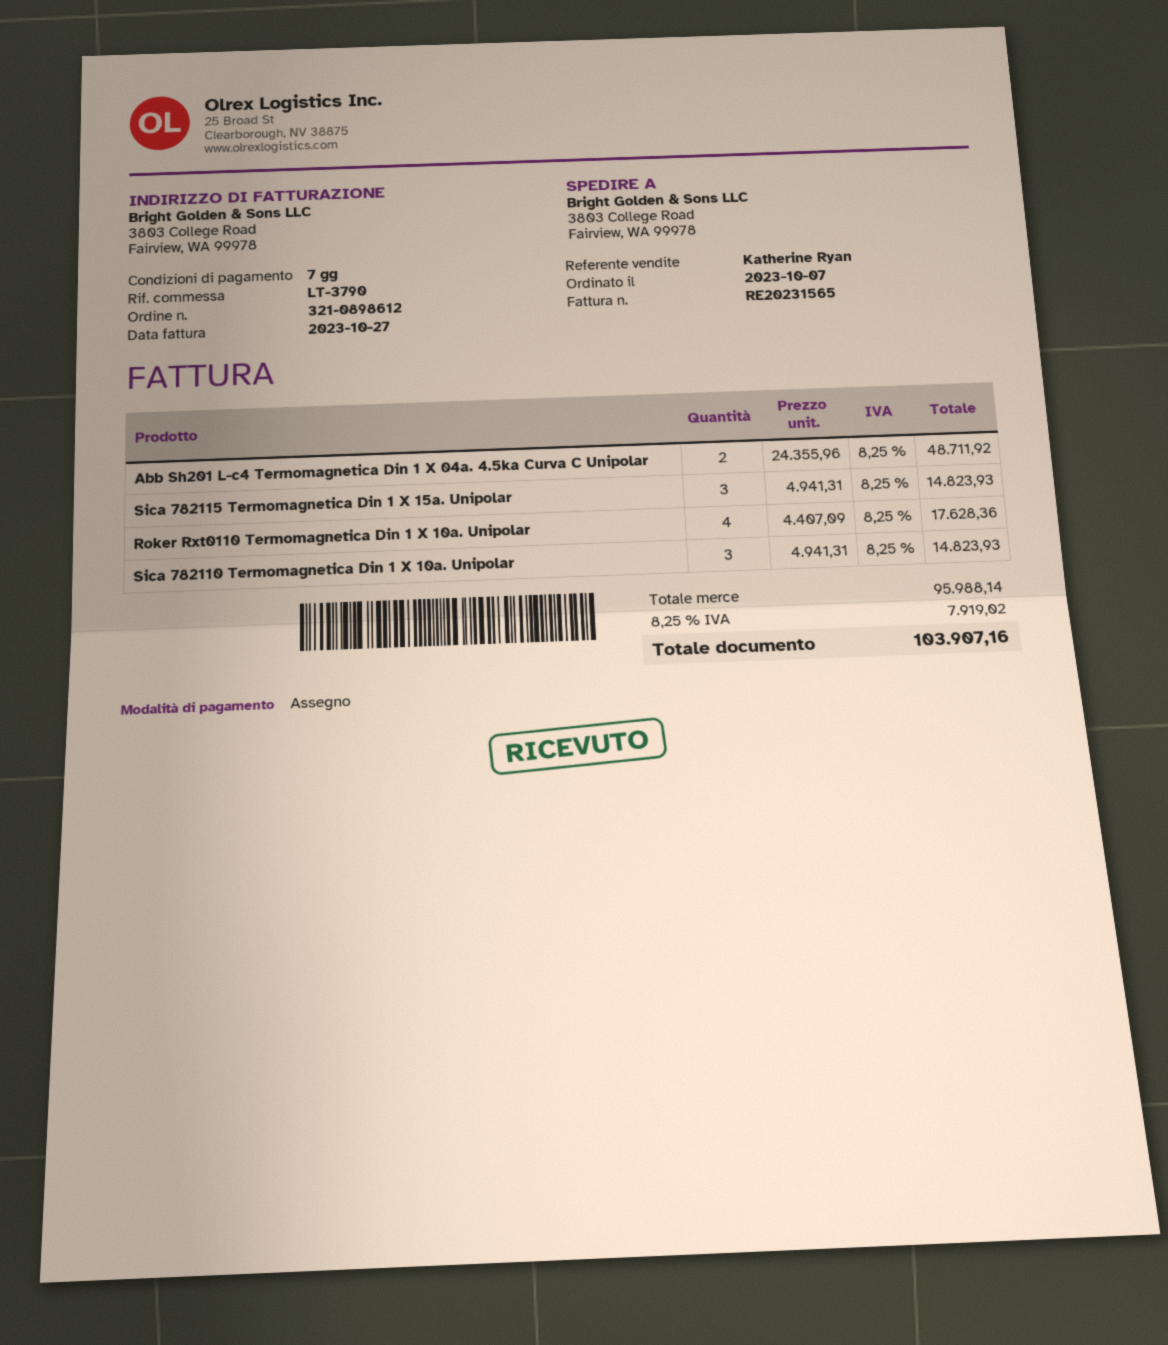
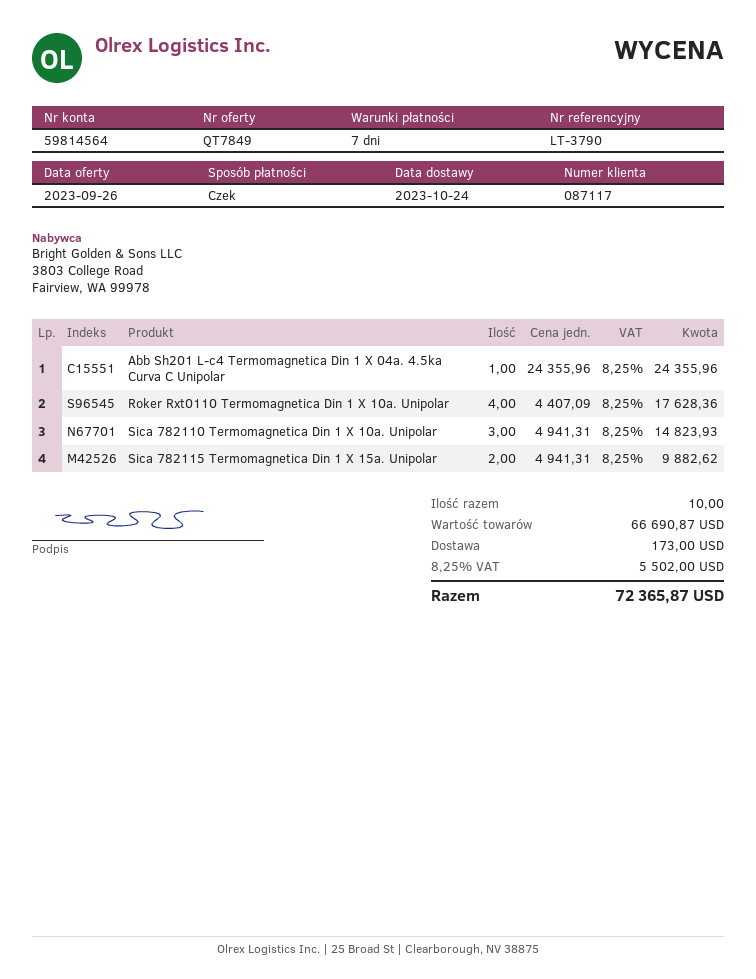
Abb Sh201 L-c4 Termomagnetica Din 1 X 04a. 4.5ka Curva C Unipolar: 2 x 24355.96 = 48711.92 -> 1 x 24355.96 = 24355.96
Sica 782115 Termomagnetica Din 1 X 15a. Unipolar: 3 x 4941.31 = 14823.93 -> 2 x 4941.31 = 9882.62
subtotal: 95988.14 -> 66690.87
shipping: none -> 173.00
tax: 8.25% = 7919.02 -> 8.25% = 5502.00
total: 103907.16 -> 72365.87

